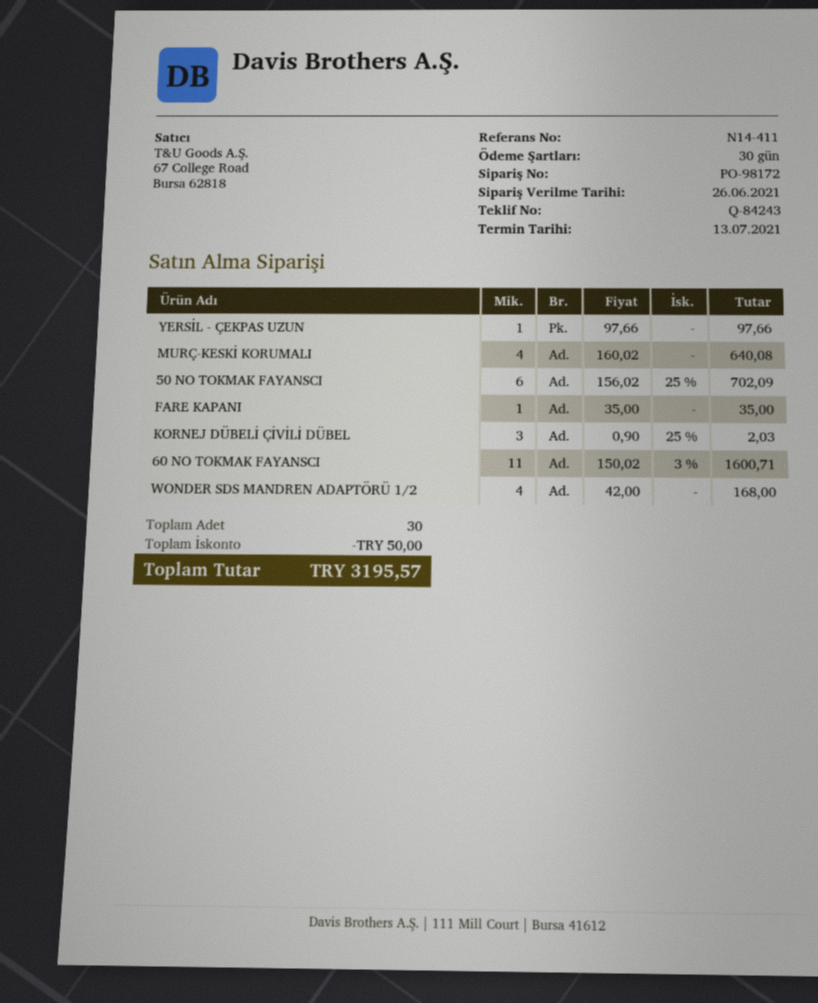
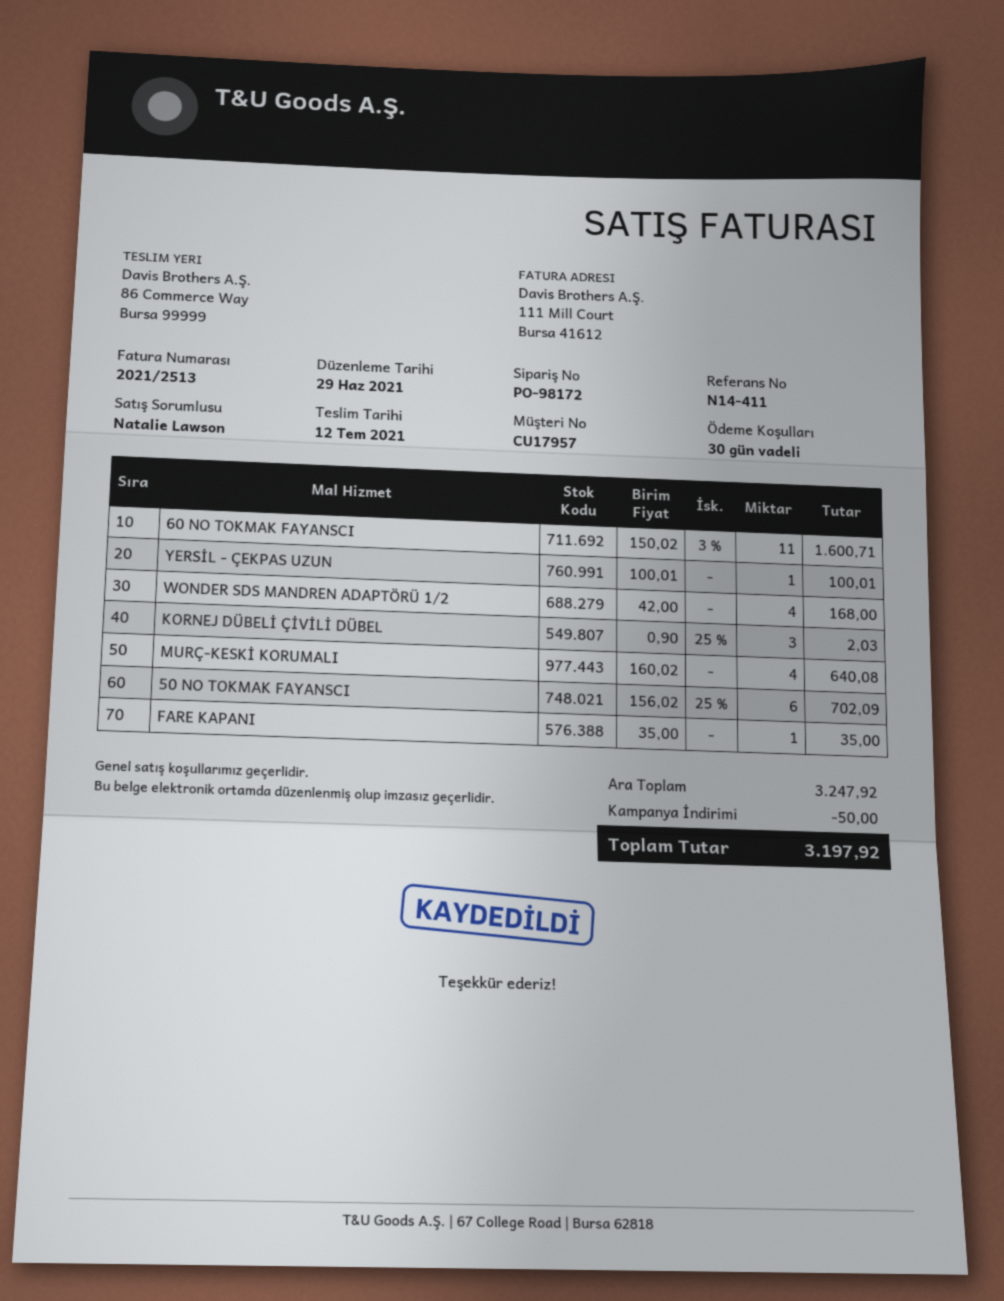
delivery date: 2021-07-13 -> 2021-07-12
YERSİL - ÇEKPAS UZUN: 1 x 97.66 = 97.66 -> 1 x 100.01 = 100.01
total: 3195.57 -> 3197.92

